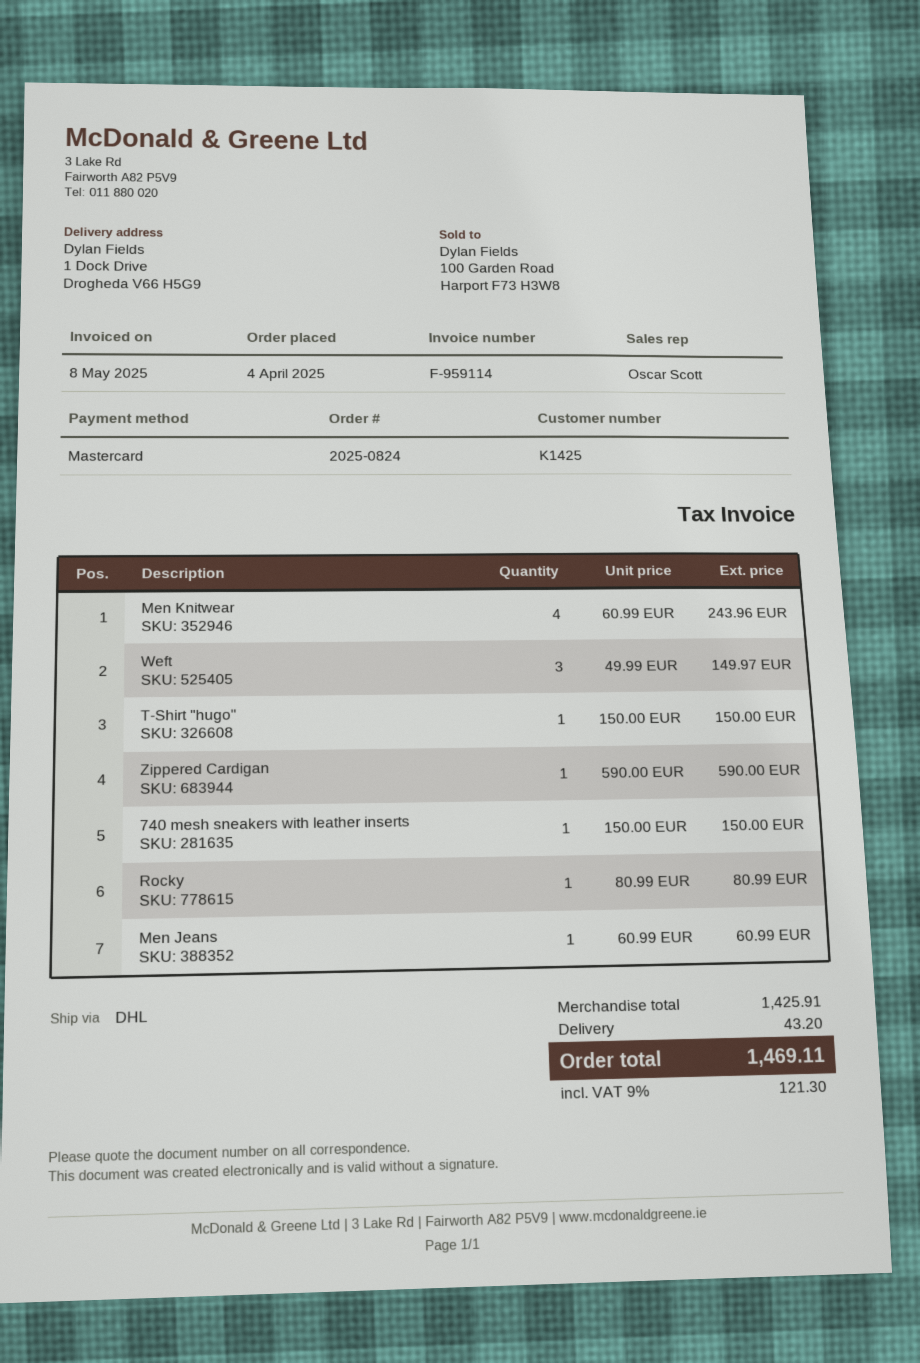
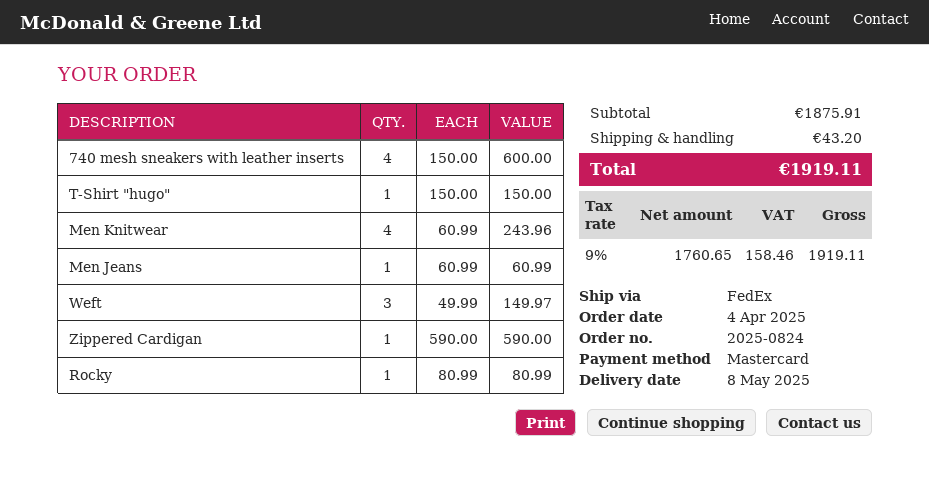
shipping method: DHL -> FedEx
740 mesh sneakers with leather inserts: 1 x 150.00 = 150.00 -> 4 x 150.00 = 600.00
subtotal: 1425.91 -> 1875.91
tax: 9% = 121.30 -> 9% = 158.46
total: 1469.11 -> 1919.11

